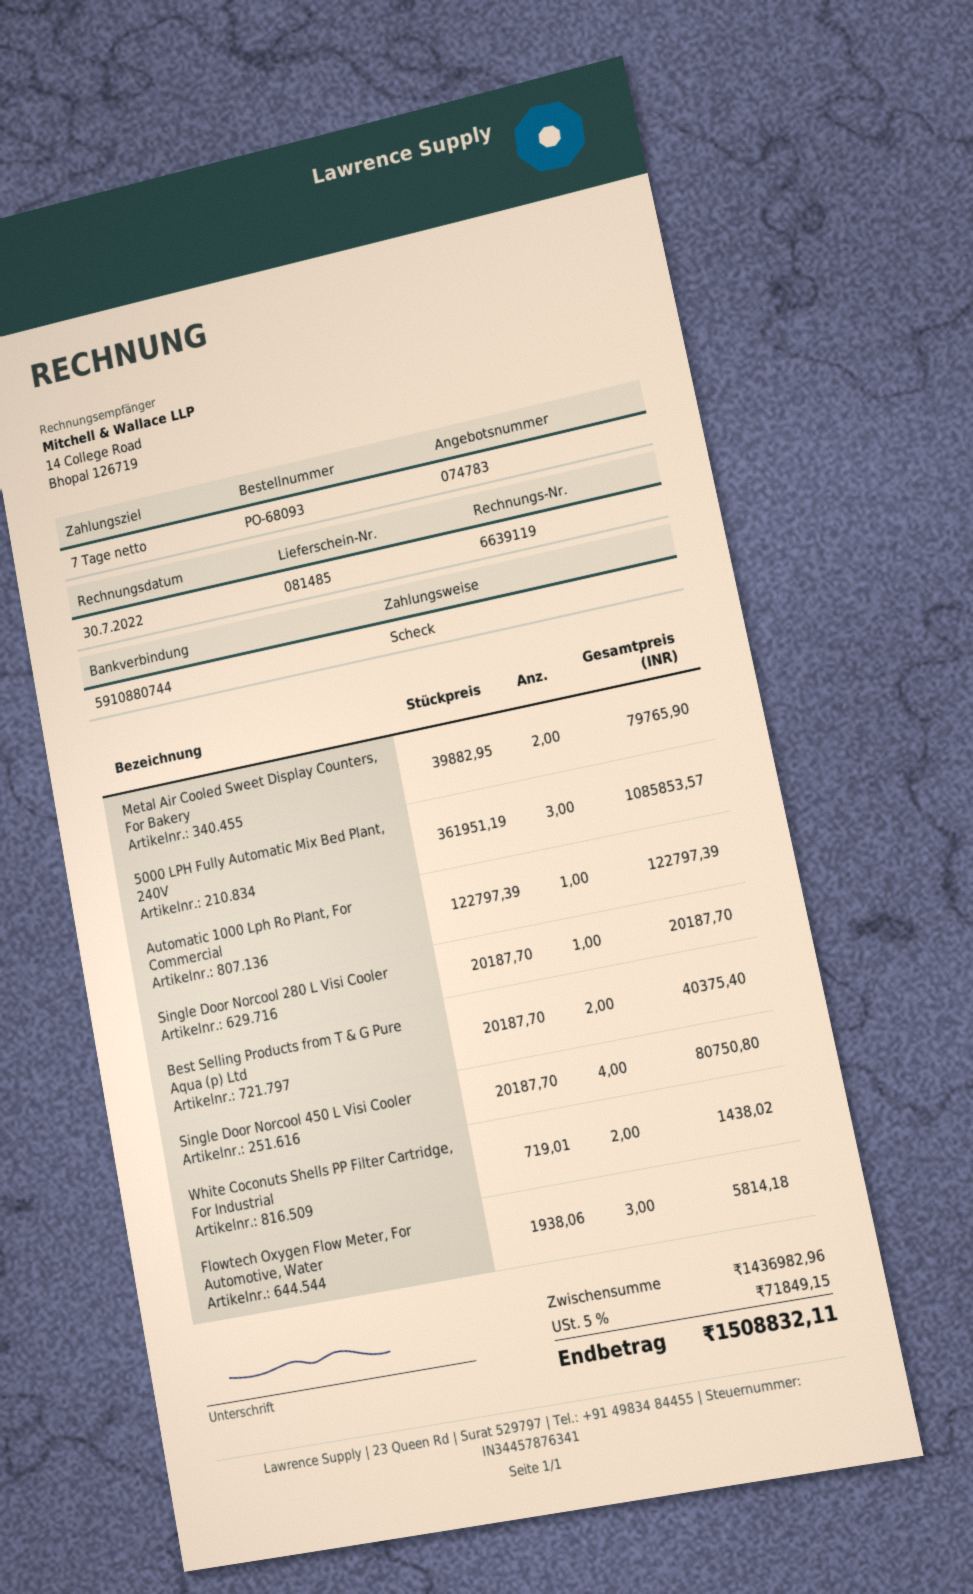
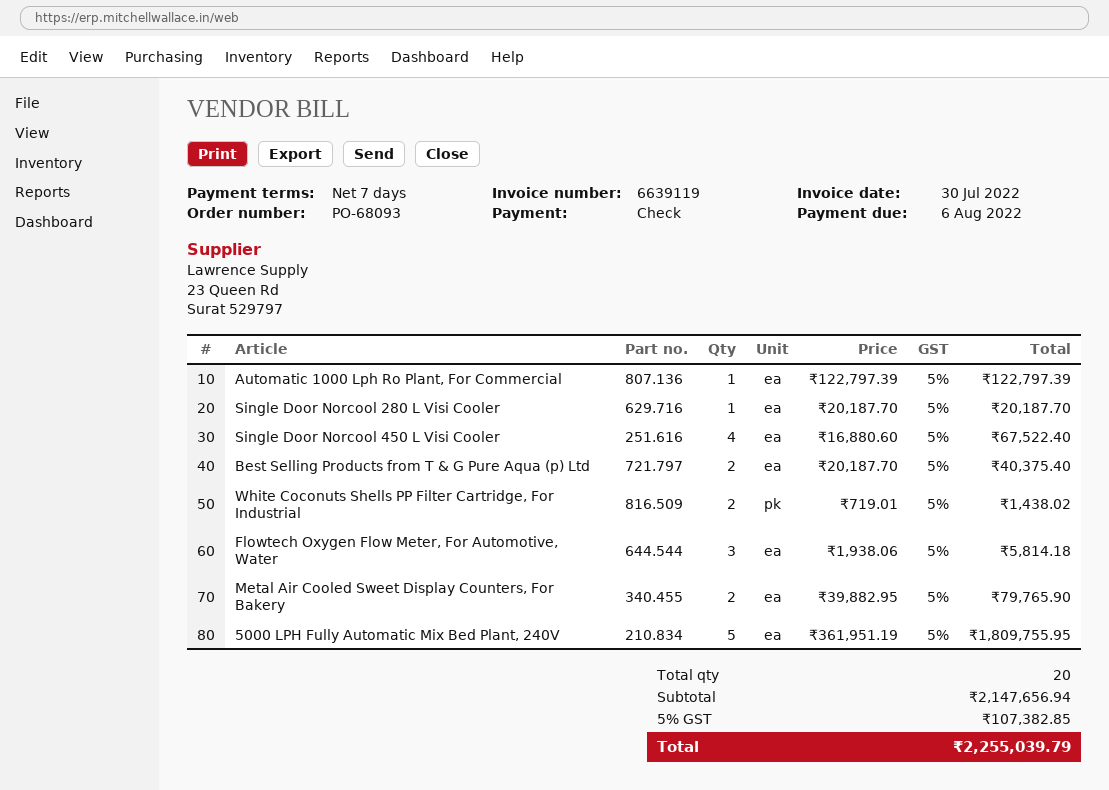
5000 LPH Fully Automatic Mix Bed Plant, 240V: 3 x 361951.19 = 1085853.57 -> 5 x 361951.19 = 1809755.95
Single Door Norcool 450 L Visi Cooler: 4 x 20187.70 = 80750.80 -> 4 x 16880.60 = 67522.40
subtotal: 1436982.96 -> 2147656.94
tax: 5% = 71849.15 -> 5% = 107382.85
total: 1508832.11 -> 2255039.79

